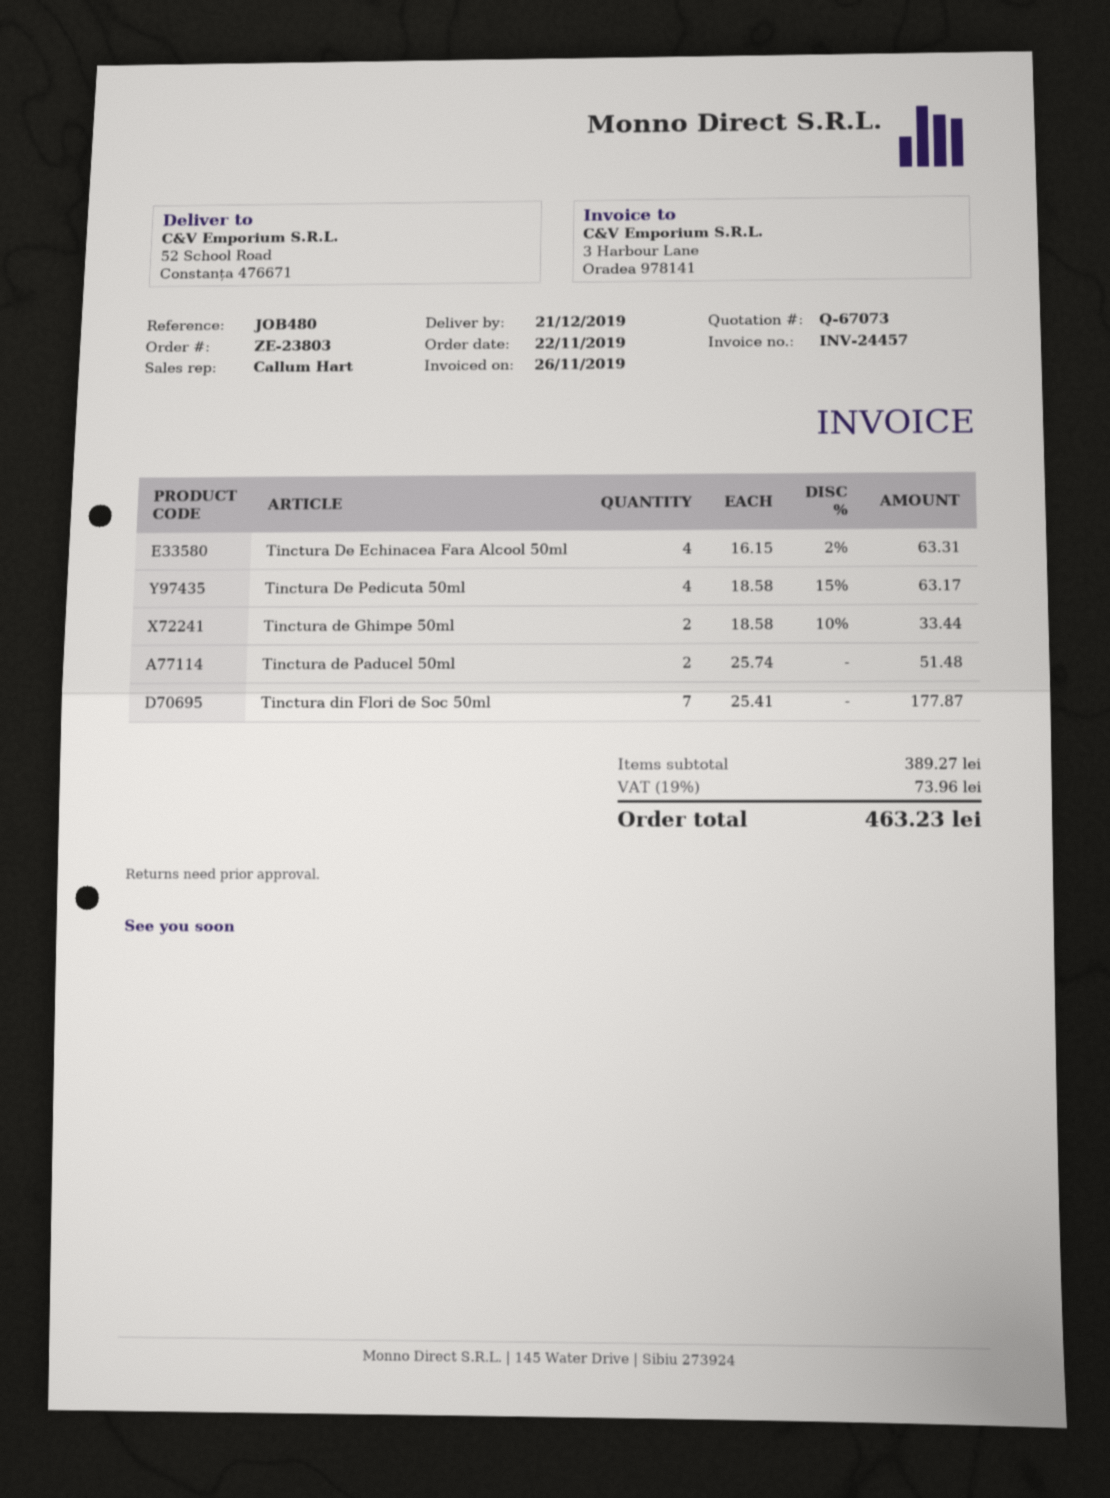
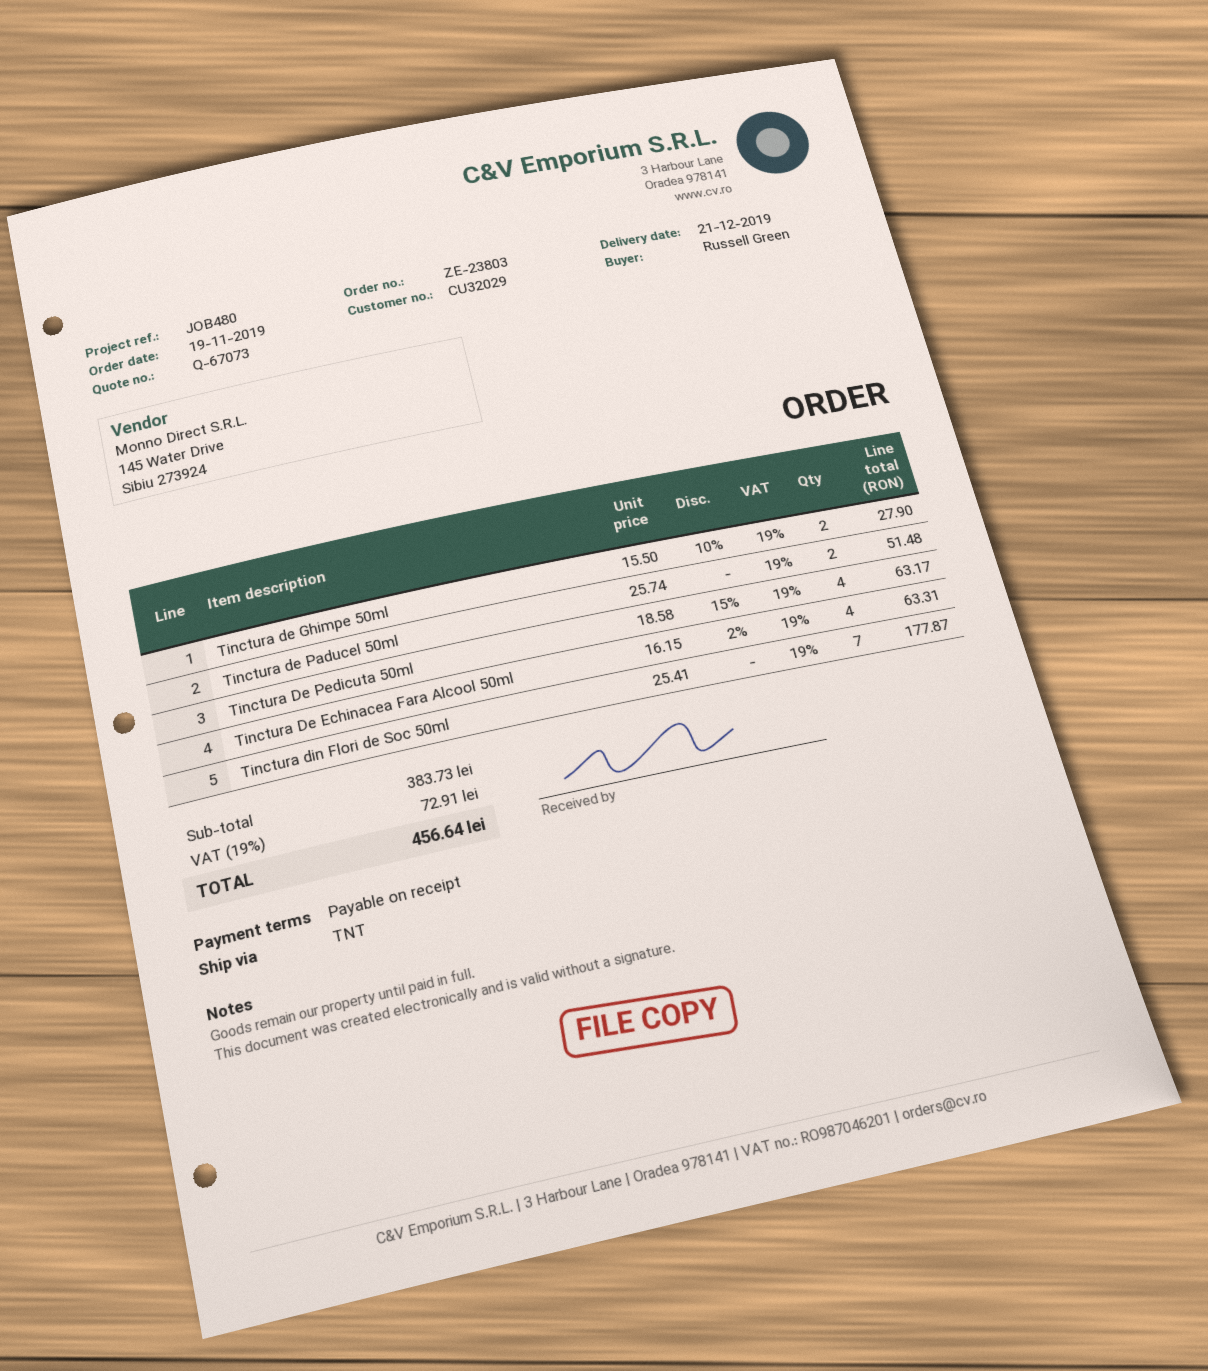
order date: 2019-11-22 -> 2019-11-19
Tinctura de Ghimpe 50ml: 2 x 18.58 - 10% = 33.44 -> 2 x 15.50 - 10% = 27.90
subtotal: 389.27 -> 383.73
tax: 19% = 73.96 -> 19% = 72.91
total: 463.23 -> 456.64

